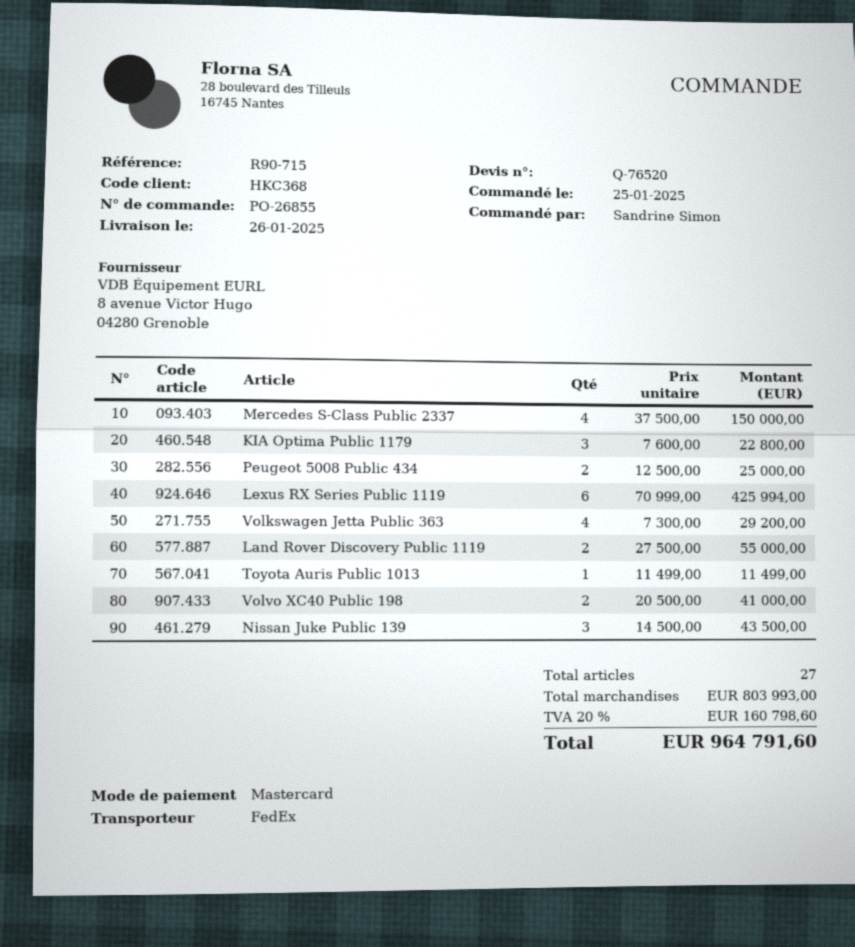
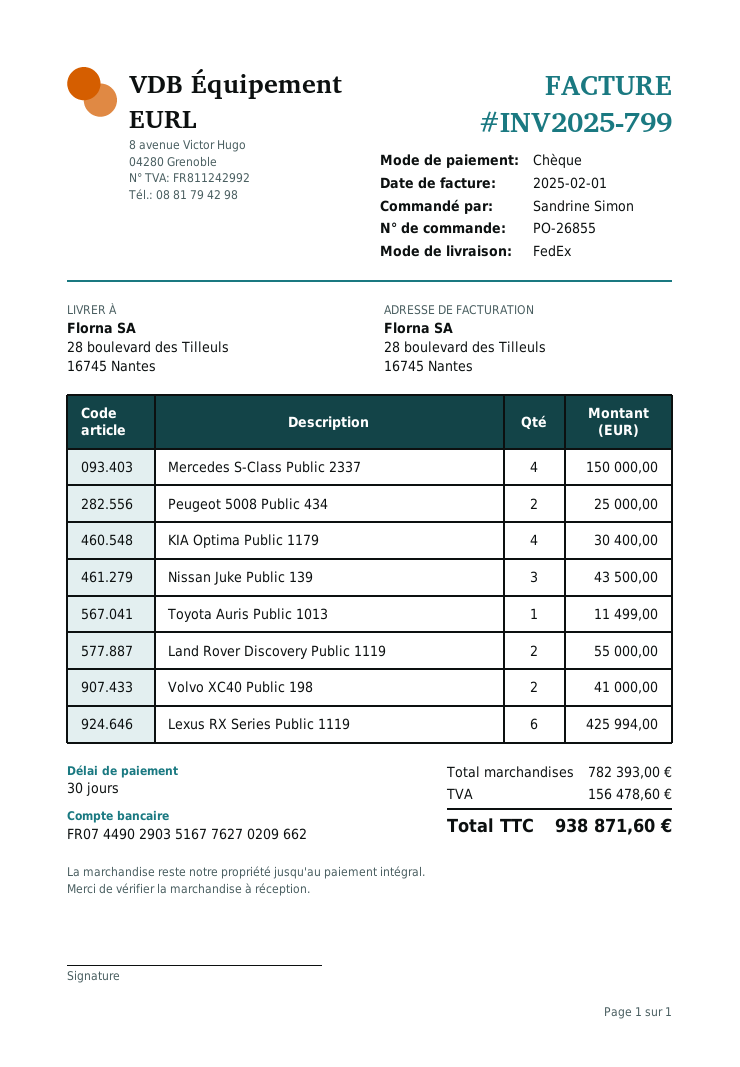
payment method: Mastercard -> cheque
KIA Optima Public 1179: 3 for 22800.00 -> 4 for 30400.00
Volkswagen Jetta Public 363: 4 for 29200.00 -> none
subtotal: 803993.00 -> 782393.00
tax: 160798.60 -> 156478.60
total: 964791.60 -> 938871.60

